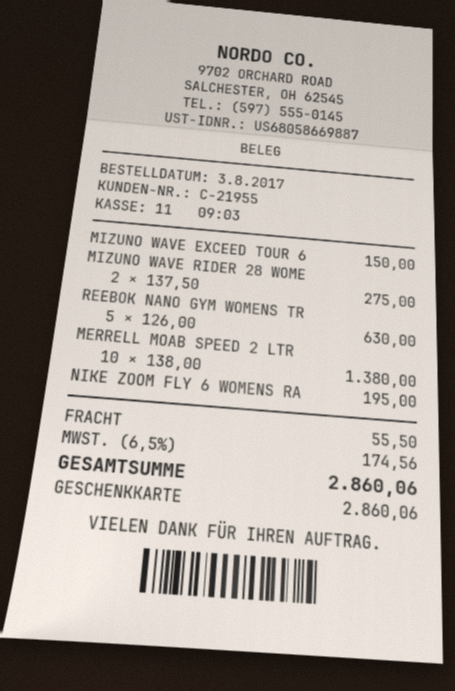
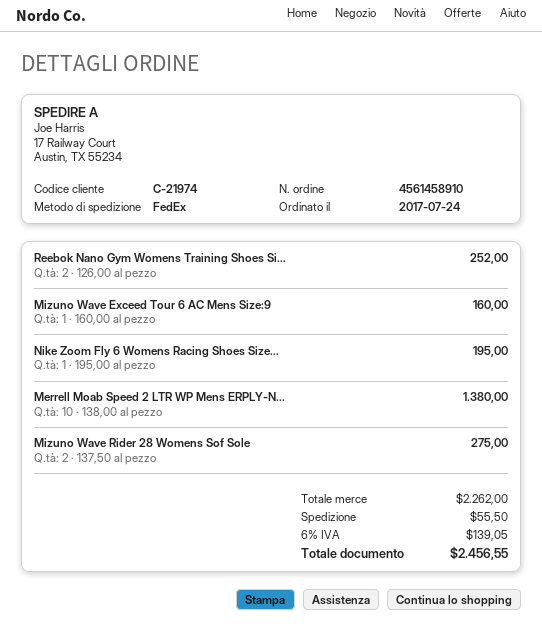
order date: 2017-08-03 -> 2017-07-24
customer number: C-21955 -> C-21974
MIZUNO WAVE EXCEED TOUR 6: 1 x 150.00 = 150.00 -> 1 x 160.00 = 160.00
REEBOK NANO GYM WOMENS TR: 5 x 126.00 = 630.00 -> 2 x 126.00 = 252.00
tax: 6.5% = 174.56 -> 6% = 139.05
total: 2860.06 -> 2456.55

